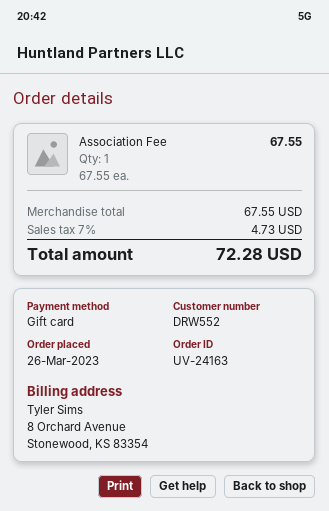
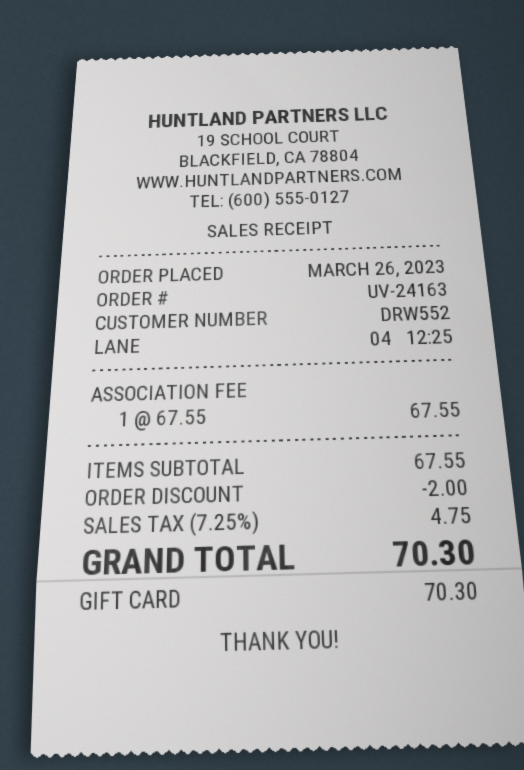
discount: none -> 2.00
tax: 7% = 4.73 -> 7.25% = 4.75
total: 72.28 -> 70.30

